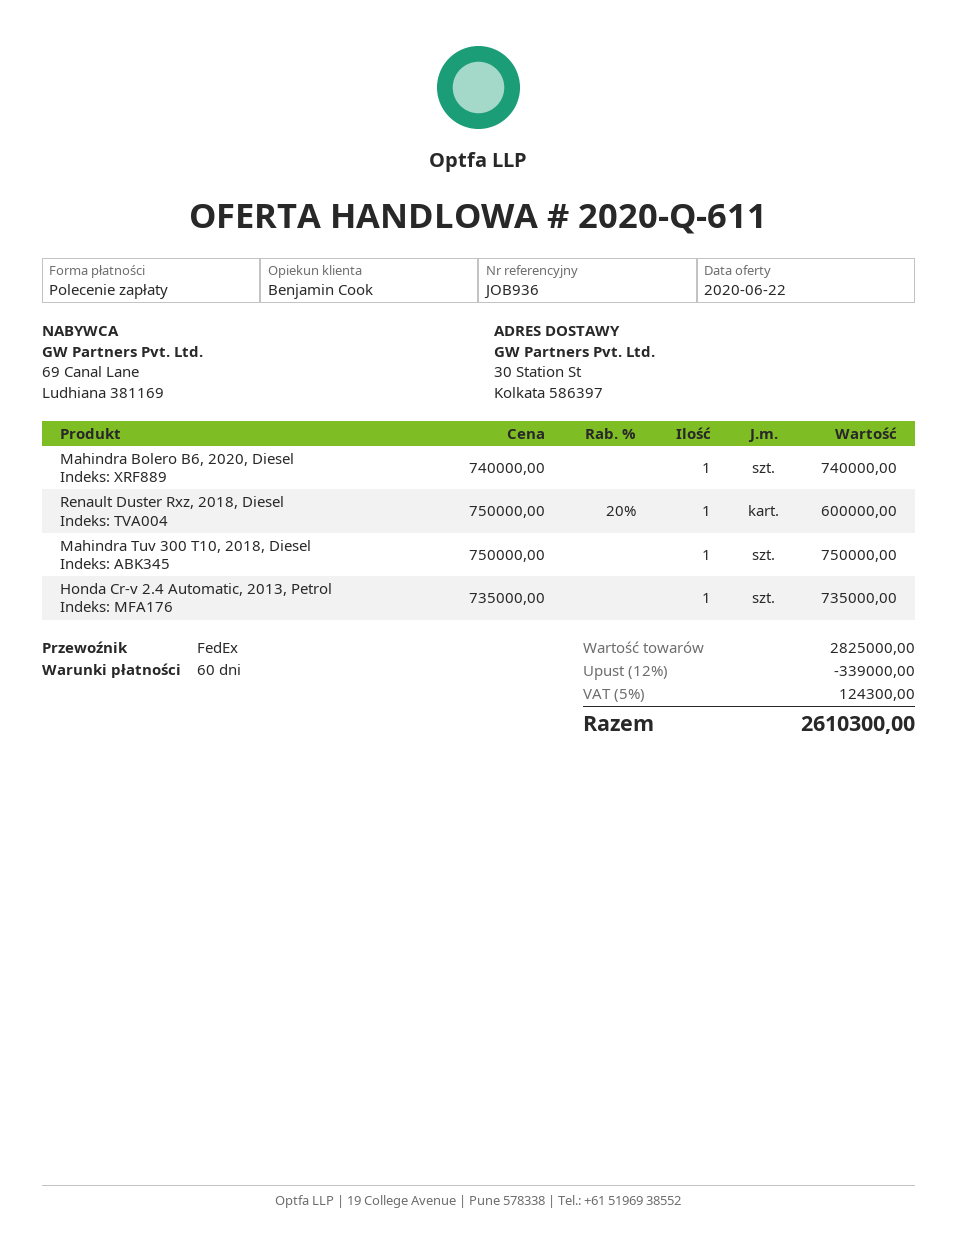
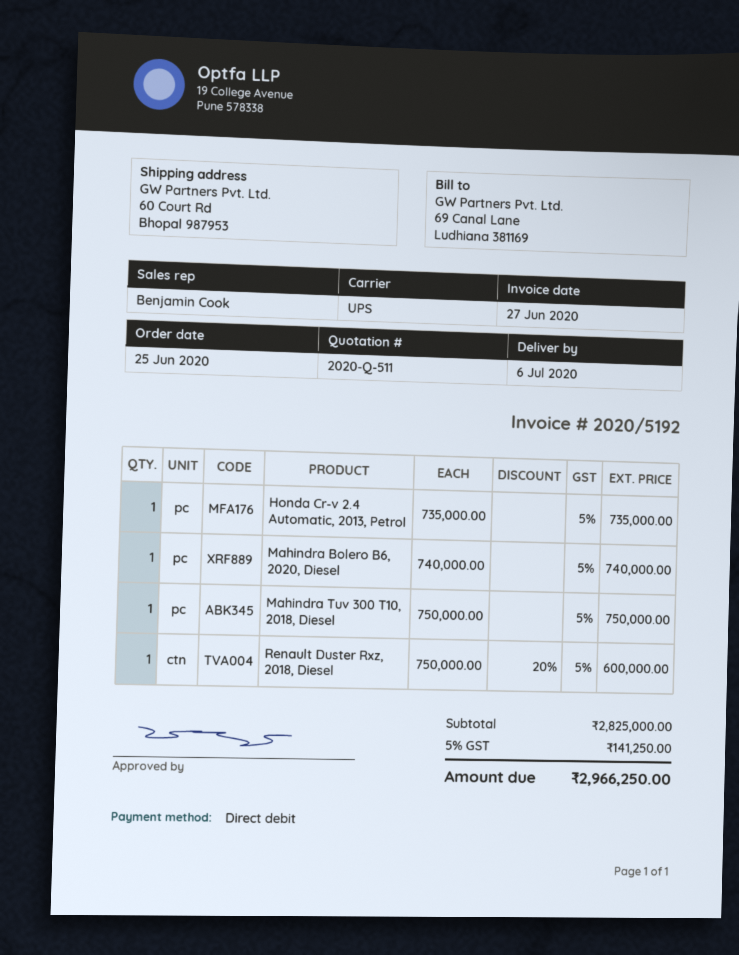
quote number: 2020-Q-611 -> 2020-Q-511
shipping method: FedEx -> UPS
ship to: 30 Station St, Kolkata 586397 -> 60 Court Rd, Bhopal 987953
discount: 12% = 339000.00 -> none
tax: 5% = 124300.00 -> 5% = 141250.00
total: 2610300.00 -> 2966250.00

